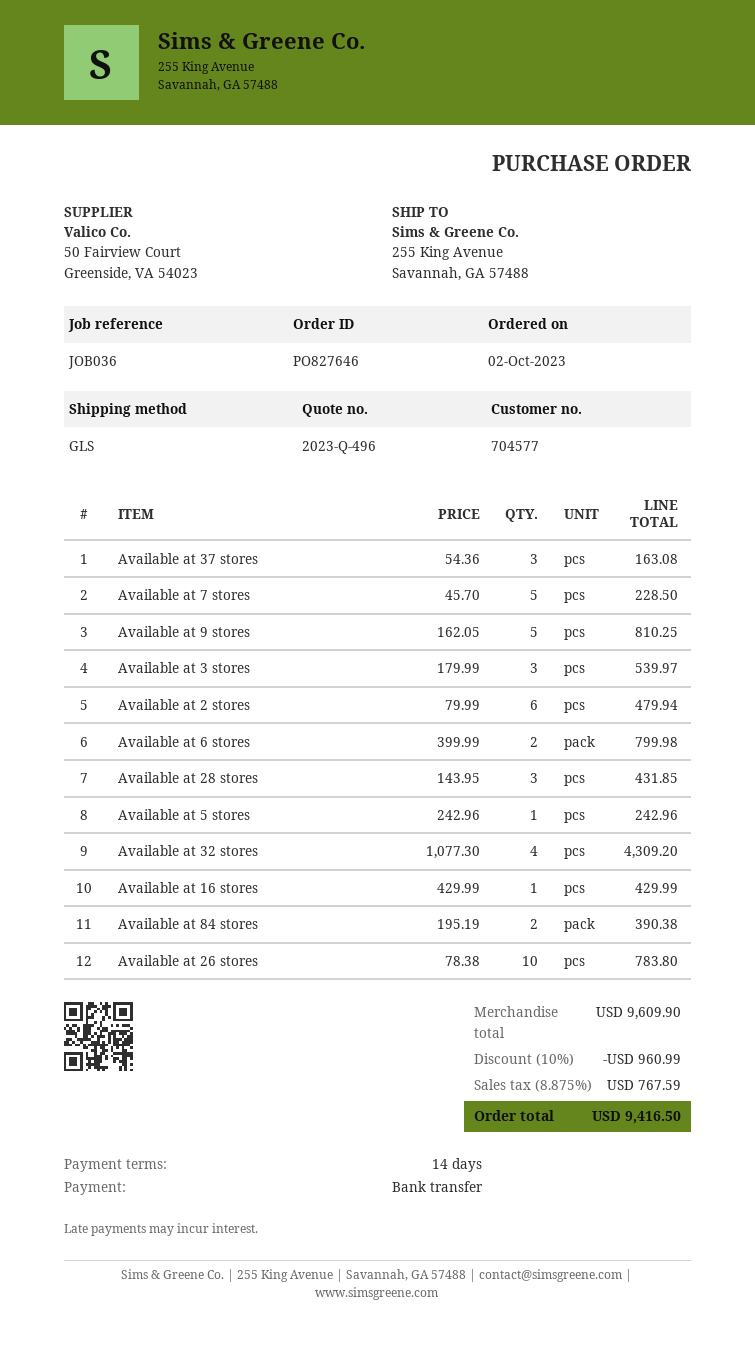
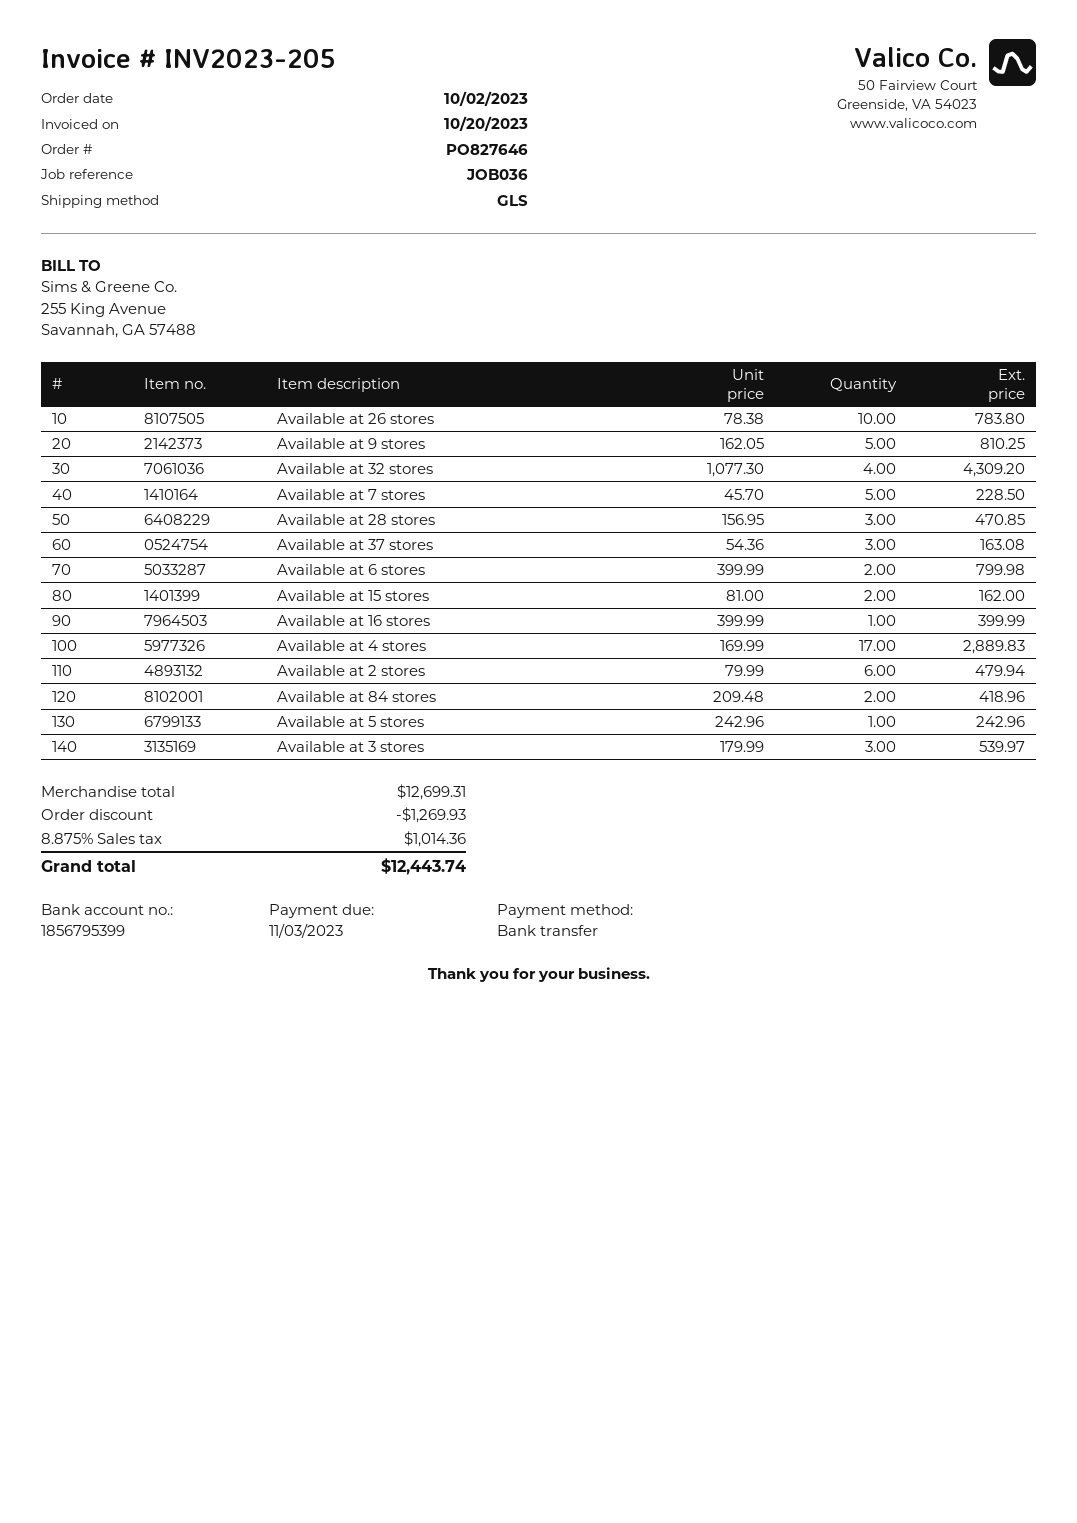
Available at 28 stores: 3 x 143.95 = 431.85 -> 3 x 156.95 = 470.85
Available at 16 stores: 1 x 429.99 = 429.99 -> 1 x 399.99 = 399.99
Available at 84 stores: 2 x 195.19 = 390.38 -> 2 x 209.48 = 418.96
Available at 15 stores: none -> 2 x 81.00 = 162.00
Available at 4 stores: none -> 17 x 169.99 = 2889.83
subtotal: 9609.90 -> 12699.31
discount: 960.99 -> 1269.93
tax: 8.875% = 767.59 -> 8.875% = 1014.36
total: 9416.50 -> 12443.74

